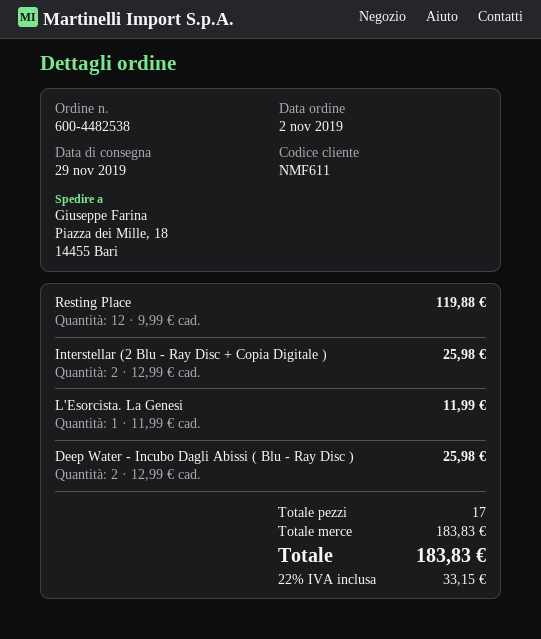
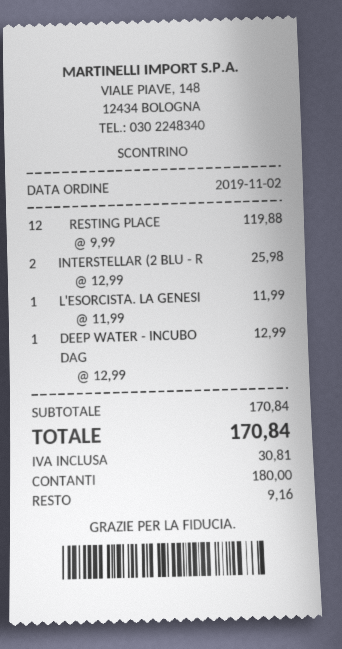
Deep Water - Incubo Dagli Abissi ( Blu - Ray Disc ): 2 x 12.99 = 25.98 -> 1 x 12.99 = 12.99
subtotal: 183.83 -> 170.84
tax: 33.15 -> 30.81
total: 183.83 -> 170.84

